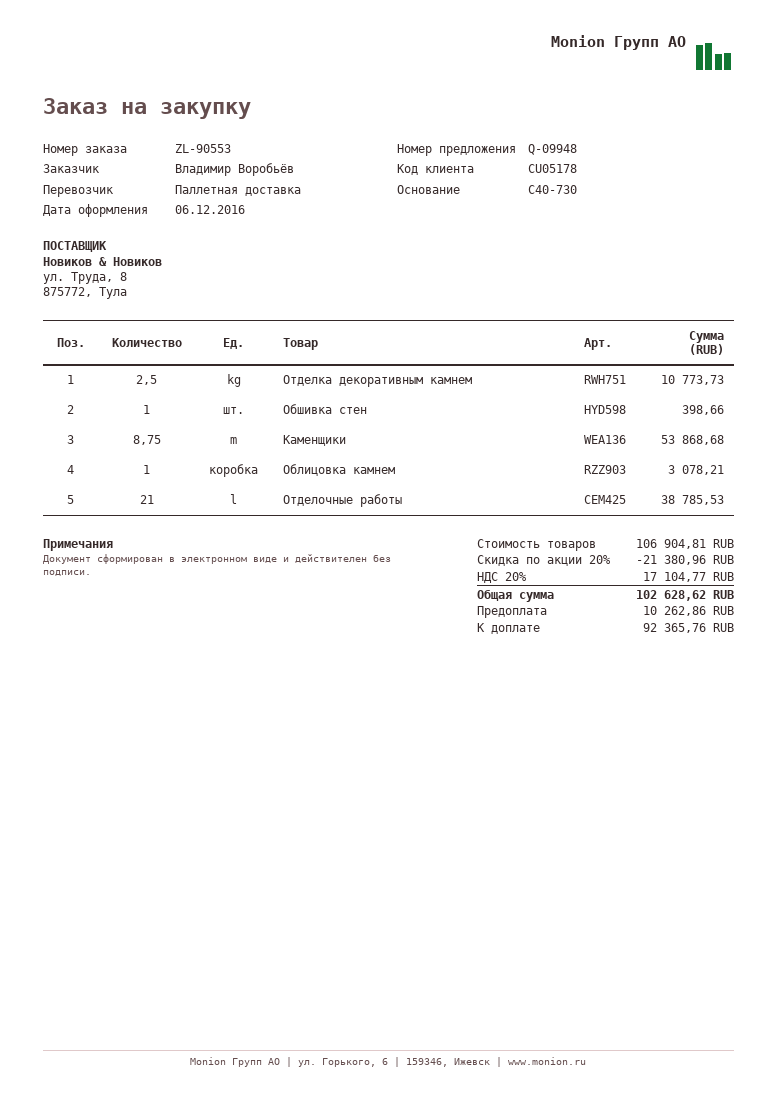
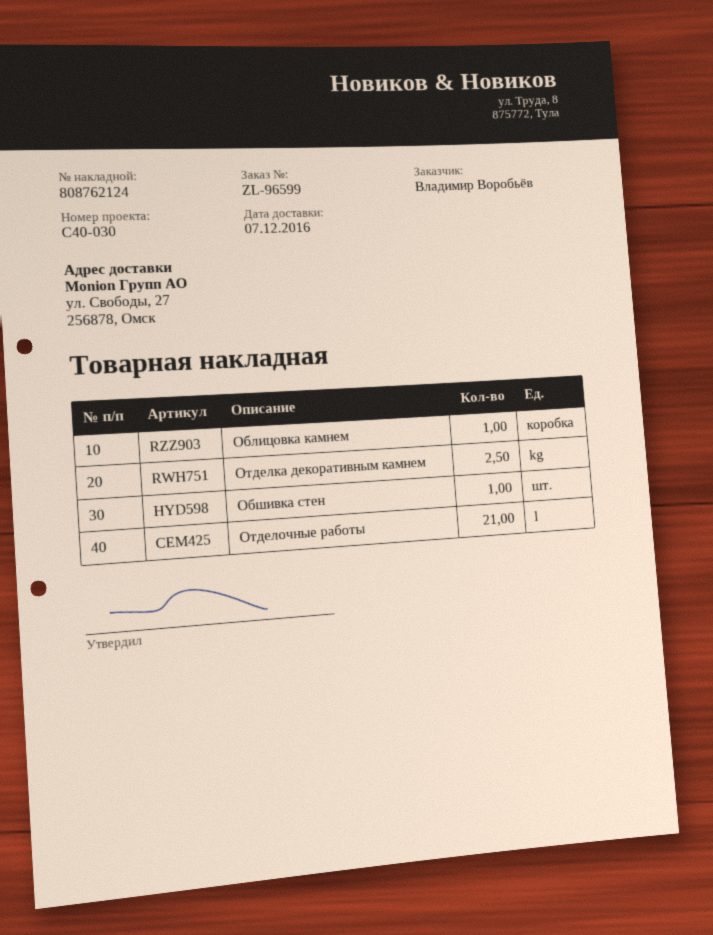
order number: ZL-90553 -> ZL-96599
reference: C40-730 -> C40-030
Каменщики: 8.75 -> none

